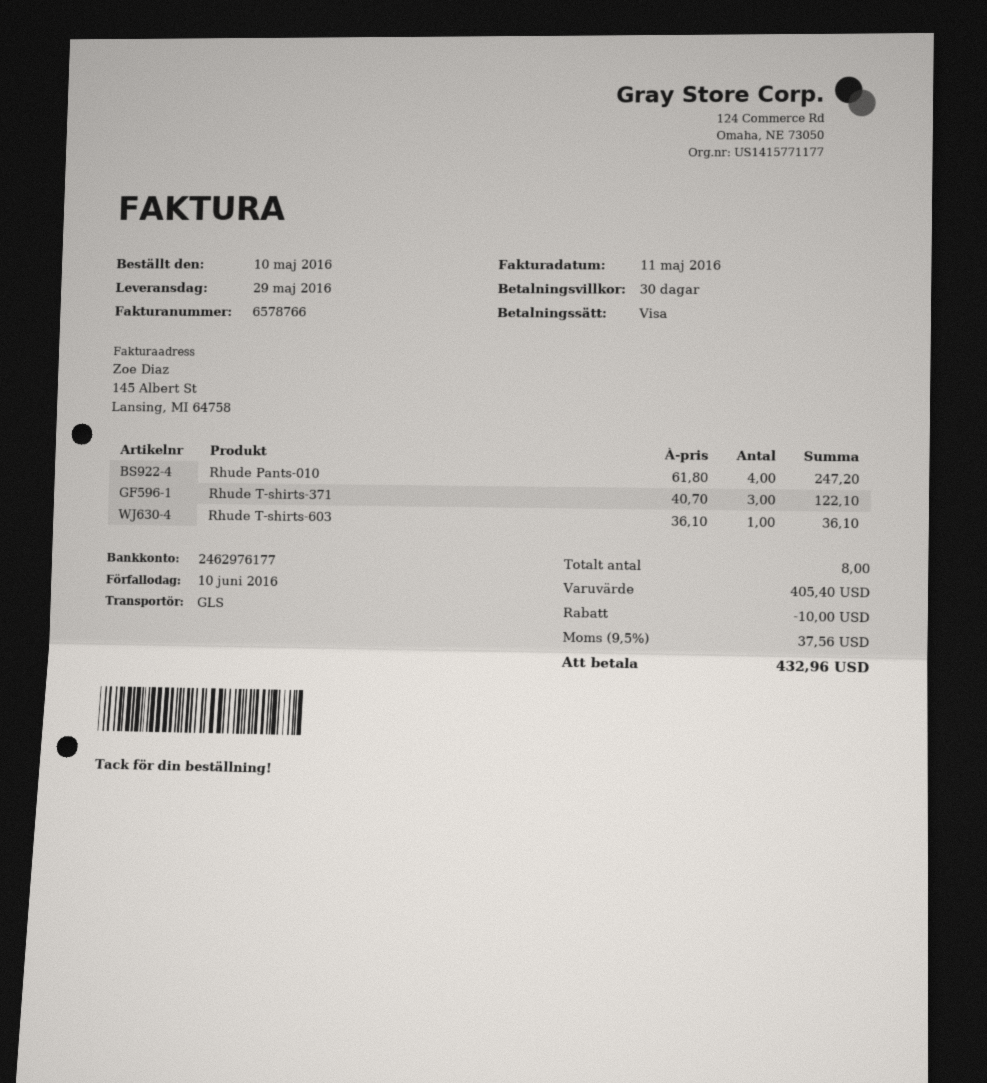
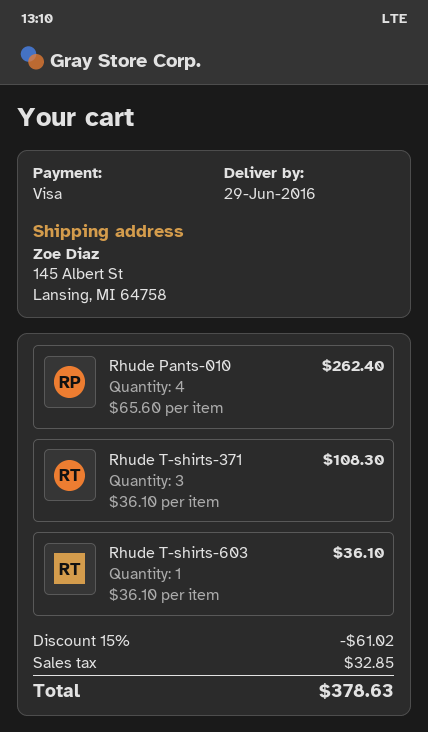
delivery date: 2016-05-29 -> 2016-06-29
Rhude Pants-010: 4 x 61.80 = 247.20 -> 4 x 65.60 = 262.40
Rhude T-shirts-371: 3 x 40.70 = 122.10 -> 3 x 36.10 = 108.30
discount: 10.00 -> 61.02
tax: 37.56 -> 32.85
total: 432.96 -> 378.63

